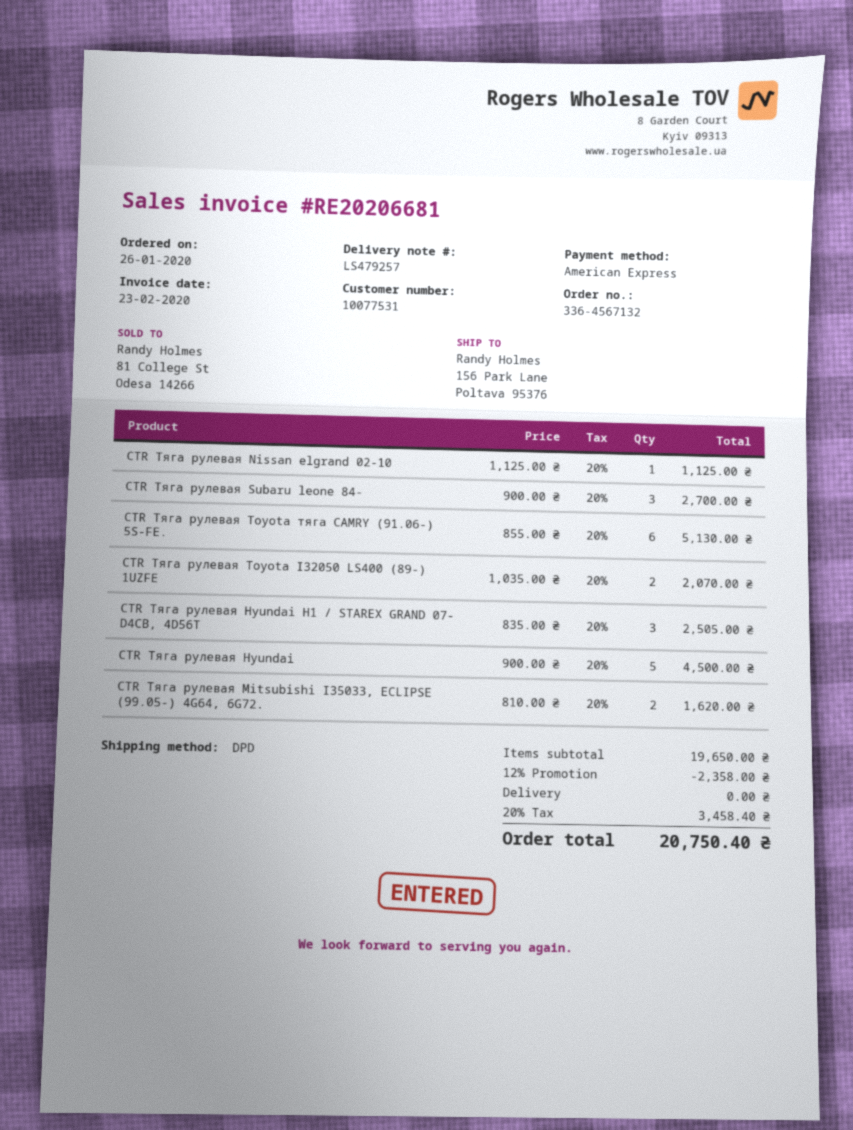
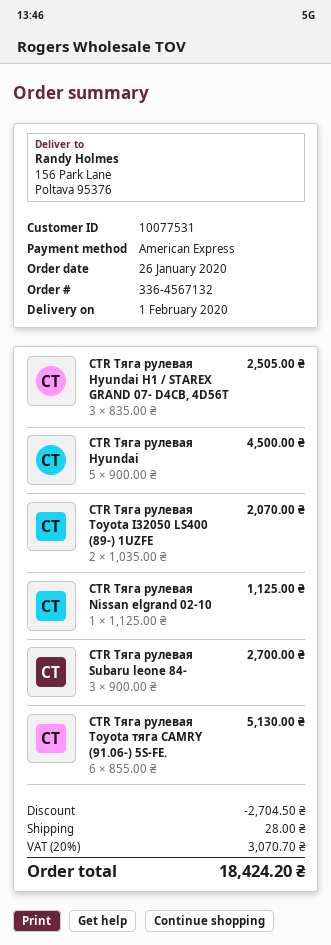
CTR Тяга рулевая Mitsubishi I35033, ECLIPSE (99.05-) 4G64, 6G72.: 2 x 810.00 = 1620.00 -> none
discount: 2358.00 -> 2704.50
shipping: 0.00 -> 28.00
tax: 20% = 3458.40 -> 20% = 3070.70
total: 20750.40 -> 18424.20

